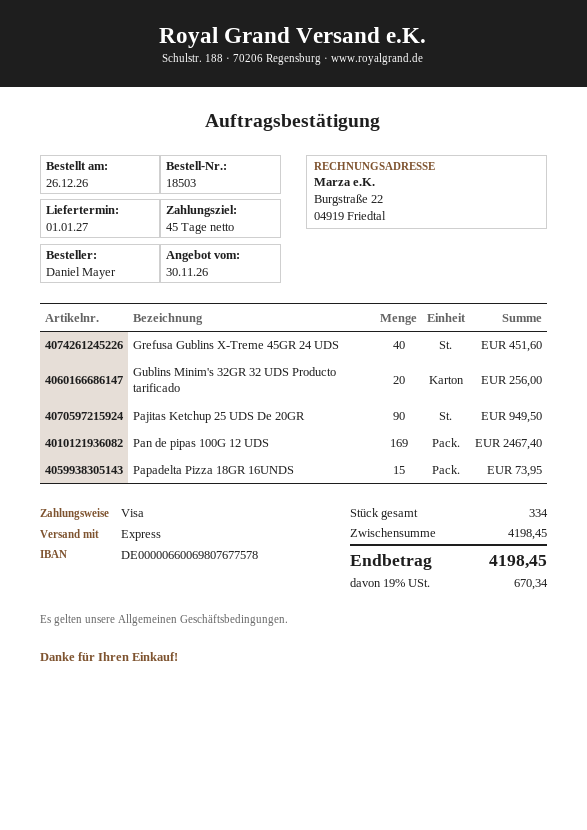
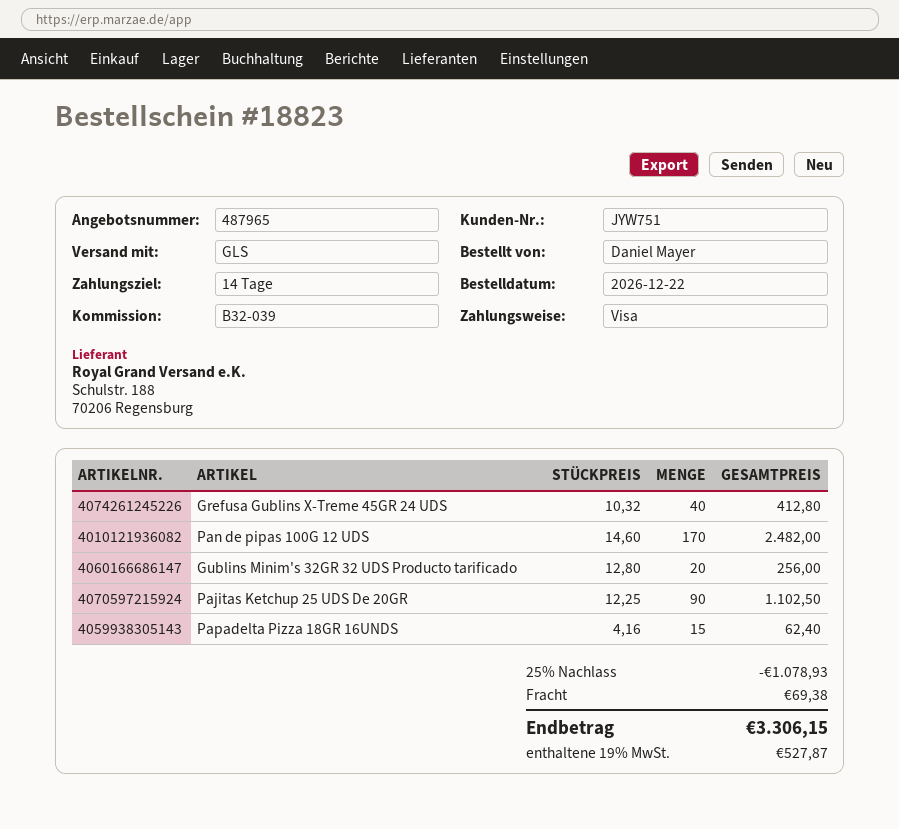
order number: 18503 -> 18823
order date: 2026-12-26 -> 2026-12-22
payment terms: 45 days -> 14 days
shipping method: express -> GLS
Grefusa Gublins X-Treme 45GR 24 UDS: 40 for 451.60 -> 40 for 412.80
Pajitas Ketchup 25 UDS De 20GR: 90 for 949.50 -> 90 for 1102.50
Pan de pipas 100G 12 UDS: 169 for 2467.40 -> 170 for 2482.00
Papadelta Pizza 18GR 16UNDS: 15 for 73.95 -> 15 for 62.40
discount: none -> 25% = 1078.93
shipping: none -> 69.38
tax: 19% = 670.34 -> 19% = 527.87
total: 4198.45 -> 3306.15

